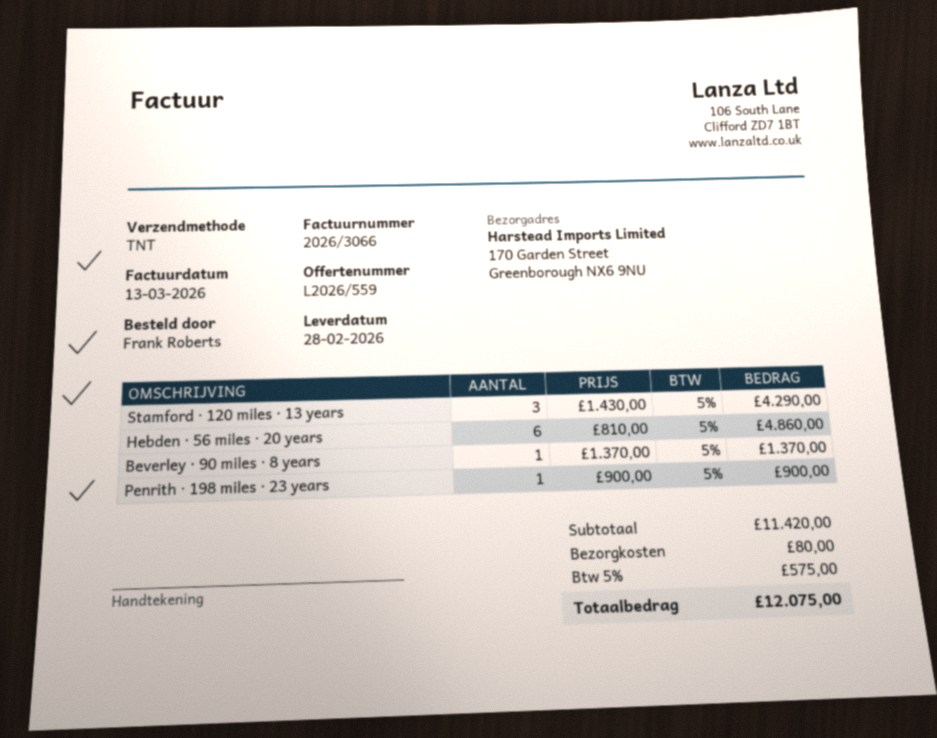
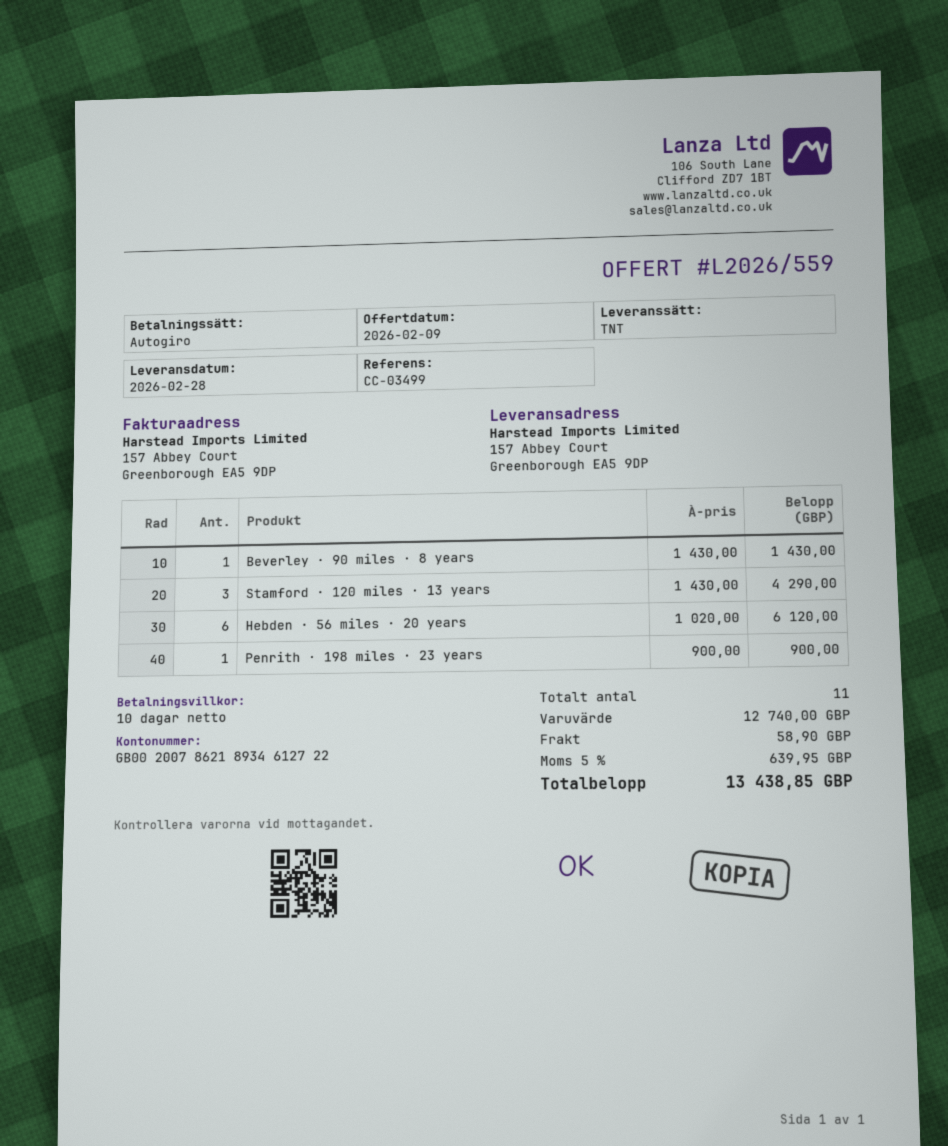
ship to: 170 Garden Street, Greenborough NX6 9NU -> 157 Abbey Court, Greenborough EA5 9DP
Hebden · 56 miles · 20 years: 6 x 810.00 = 4860.00 -> 6 x 1020.00 = 6120.00
Beverley · 90 miles · 8 years: 1 x 1370.00 = 1370.00 -> 1 x 1430.00 = 1430.00
subtotal: 11420.00 -> 12740.00
shipping: 80.00 -> 58.90
tax: 5% = 575.00 -> 5% = 639.95
total: 12075.00 -> 13438.85

